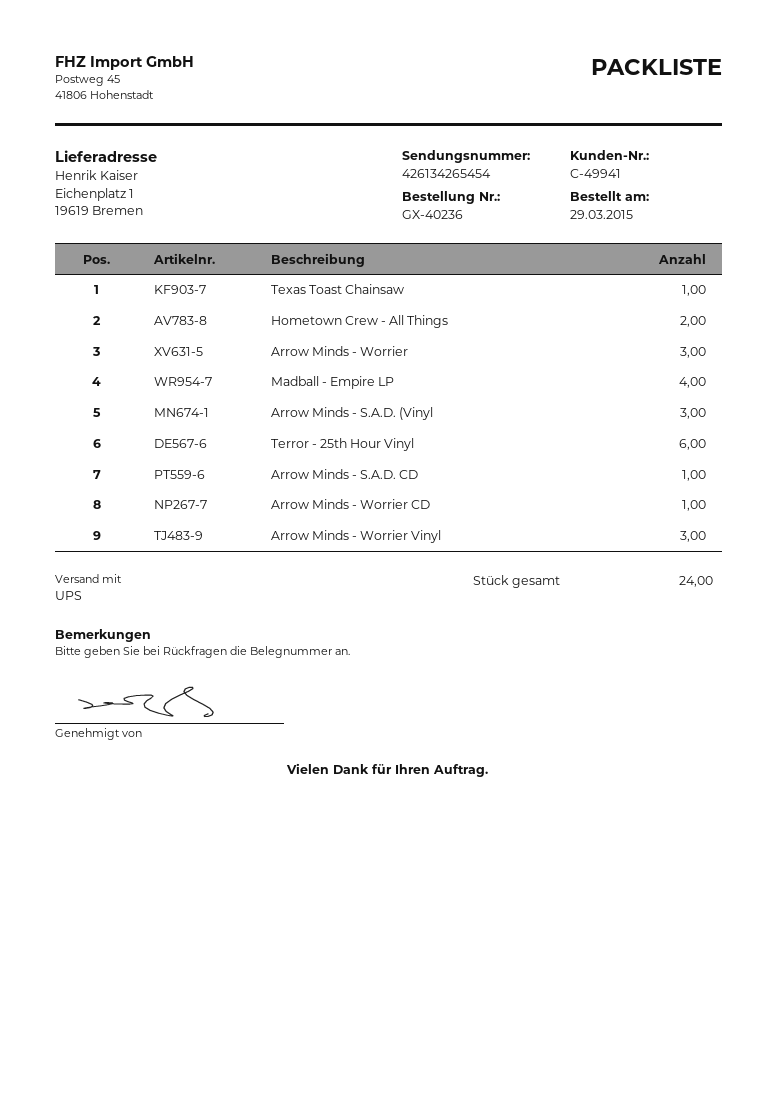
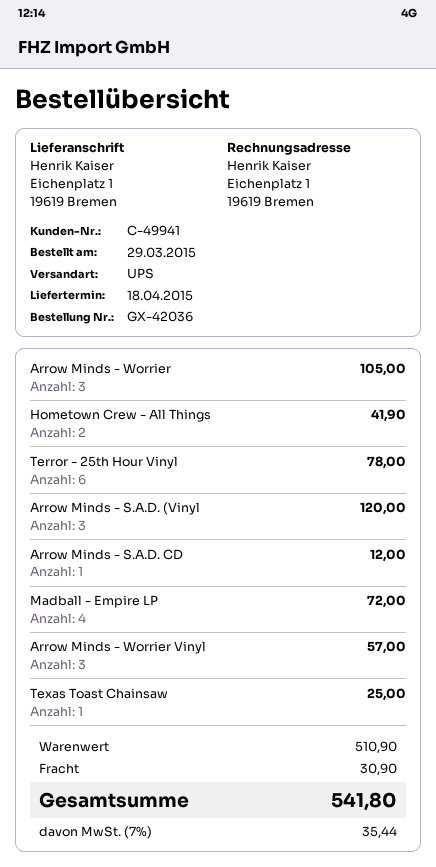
order number: GX-40236 -> GX-42036
Arrow Minds - Worrier CD: 1 -> none

